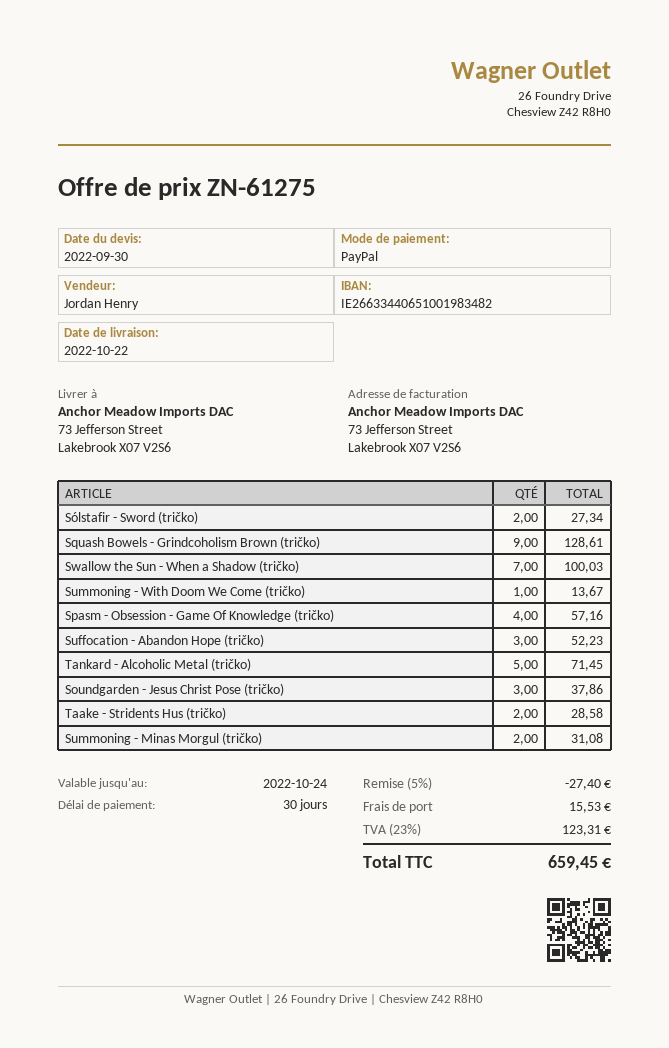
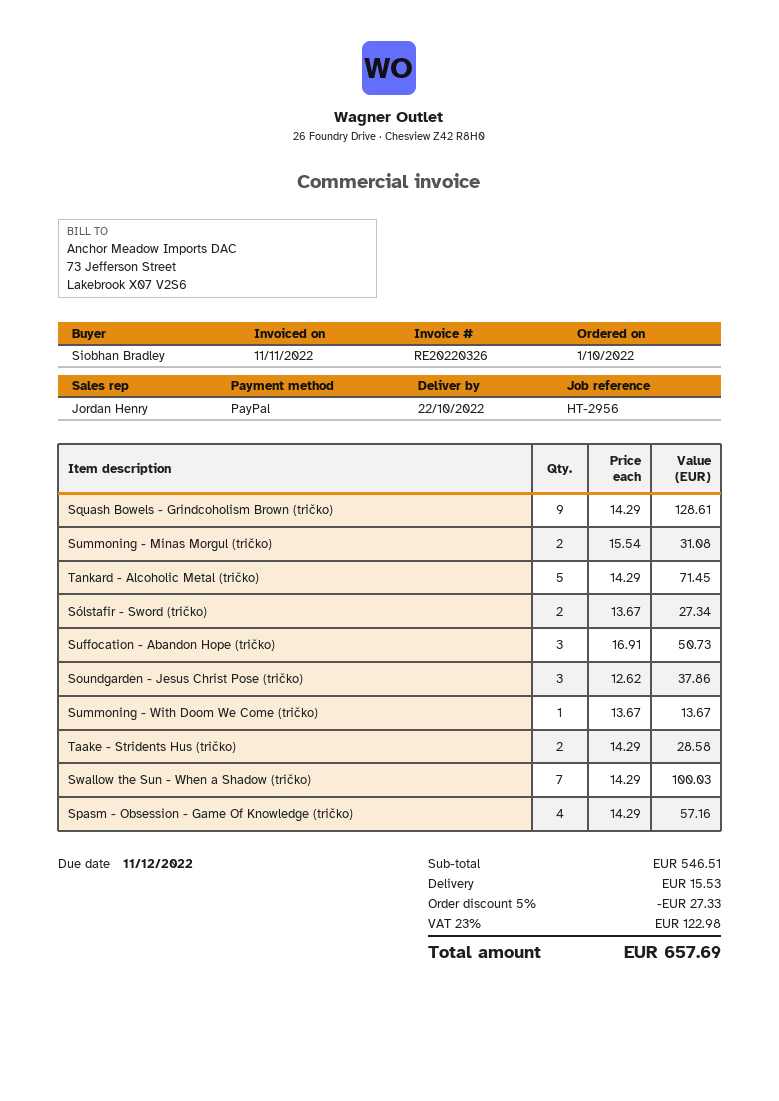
Suffocation - Abandon Hope (tričko): 3 for 52.23 -> 3 for 50.73
discount: 5% = 27.40 -> 5% = 27.33
tax: 23% = 123.31 -> 23% = 122.98
total: 659.45 -> 657.69

